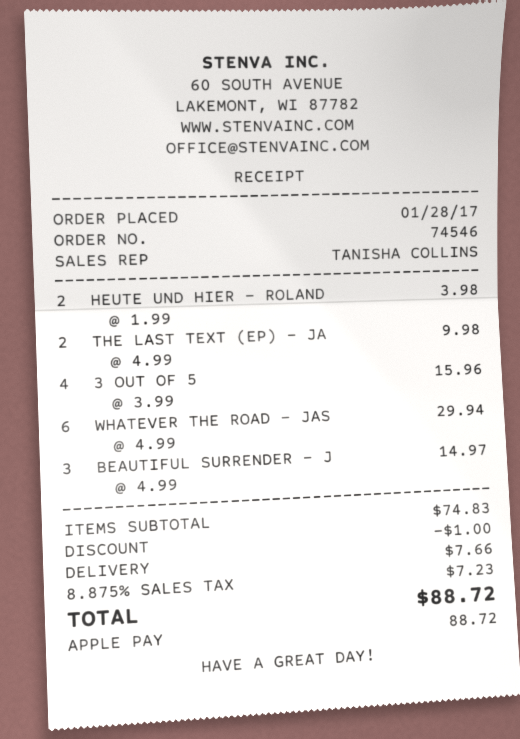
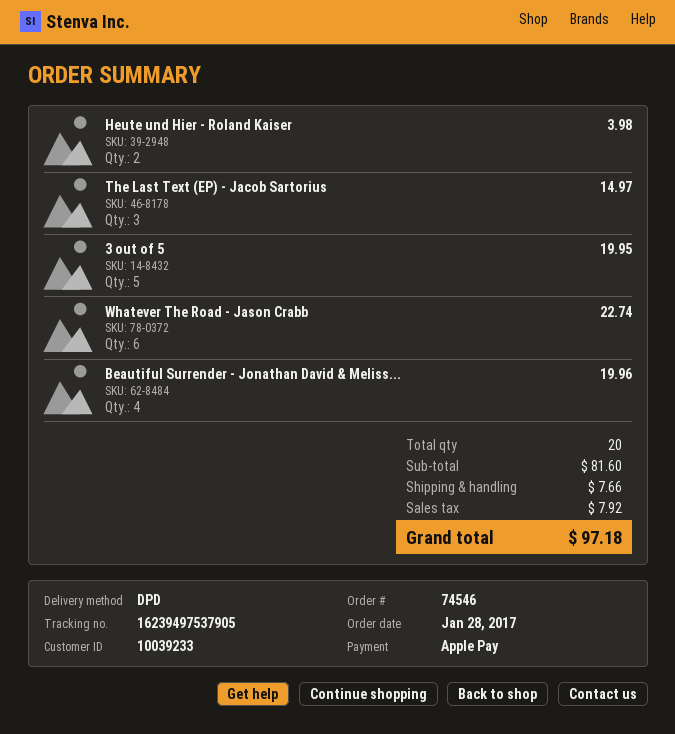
THE LAST TEXT (EP) - JA: 2 for 9.98 -> 3 for 14.97
3 OUT OF 5: 4 for 15.96 -> 5 for 19.95
WHATEVER THE ROAD - JAS: 6 for 29.94 -> 6 for 22.74
BEAUTIFUL SURRENDER - J: 3 for 14.97 -> 4 for 19.96
subtotal: 74.83 -> 81.60
discount: 1.00 -> none
tax: 7.23 -> 7.92
total: 88.72 -> 97.18

